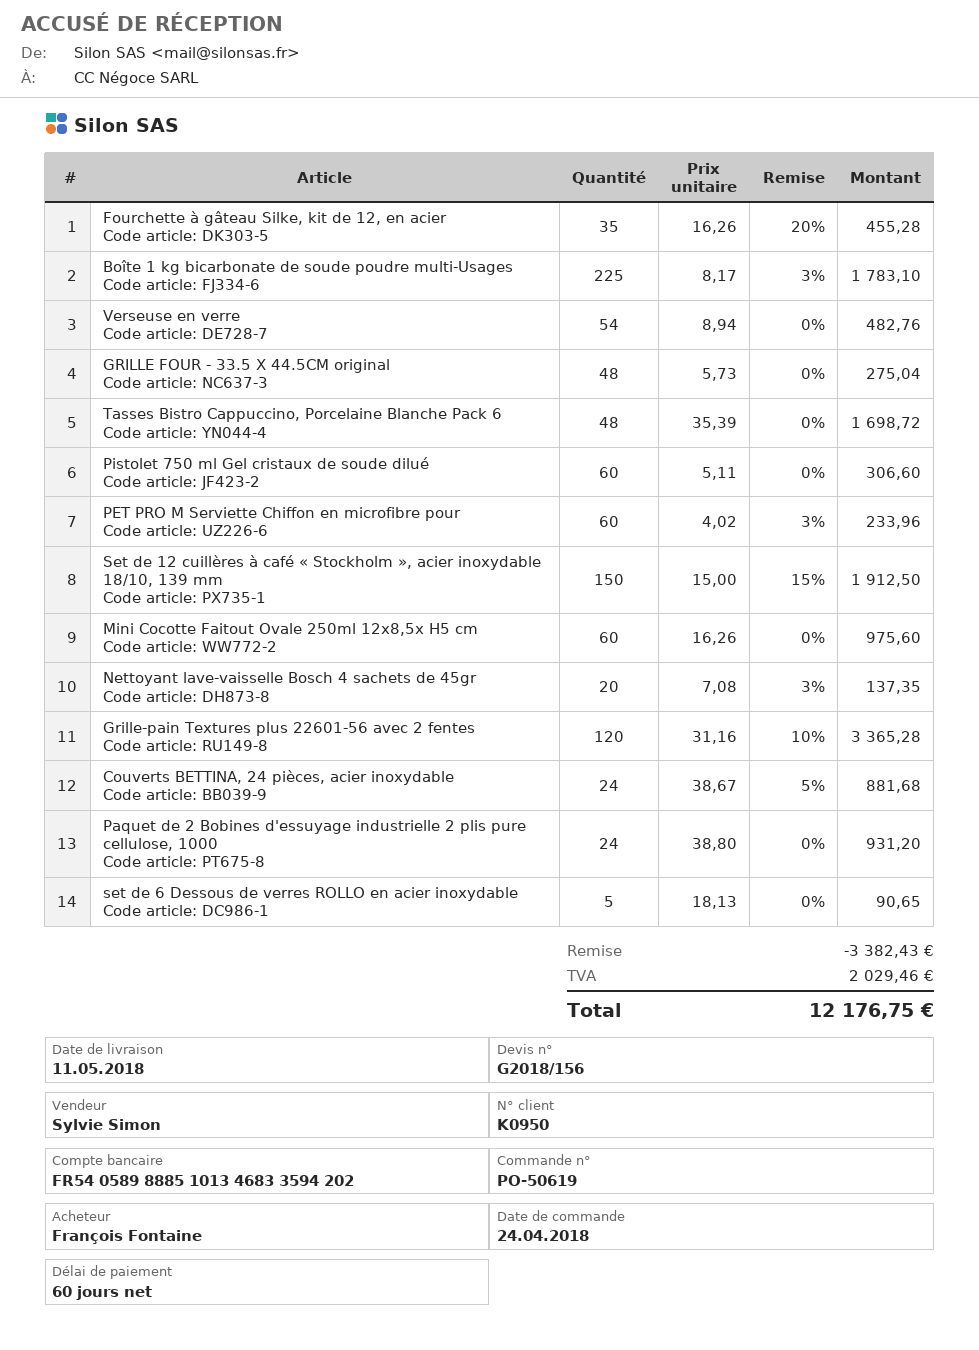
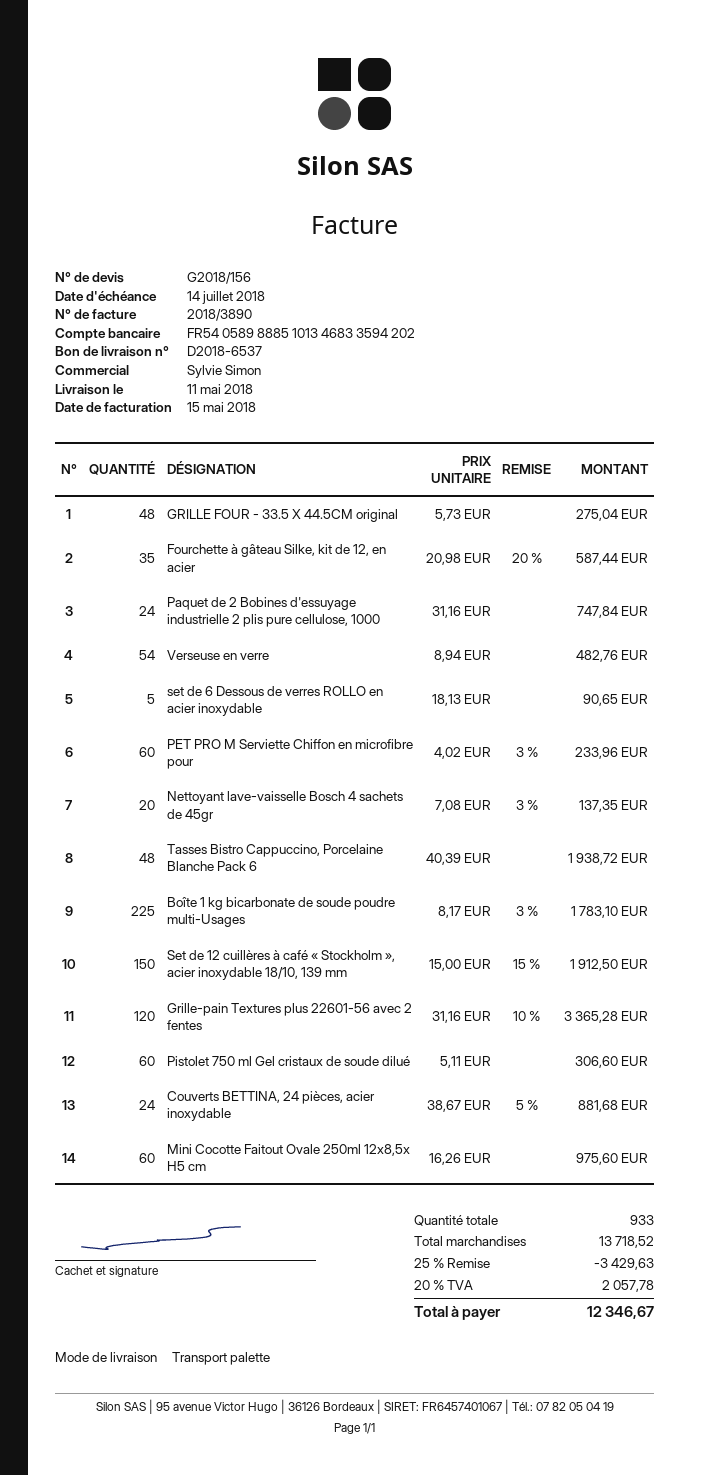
Fourchette à gâteau Silke, kit de 12, en acier: 35 x 16.26 - 20% = 455.28 -> 35 x 20.98 - 20% = 587.44
Tasses Bistro Cappuccino, Porcelaine Blanche Pack 6: 48 x 35.39 = 1698.72 -> 48 x 40.39 = 1938.72
Paquet de 2 Bobines d'essuyage industrielle 2 plis pure cellulose, 1000: 24 x 38.80 = 931.20 -> 24 x 31.16 = 747.84
discount: 3382.43 -> 3429.63
tax: 2029.46 -> 2057.78
total: 12176.75 -> 12346.67

